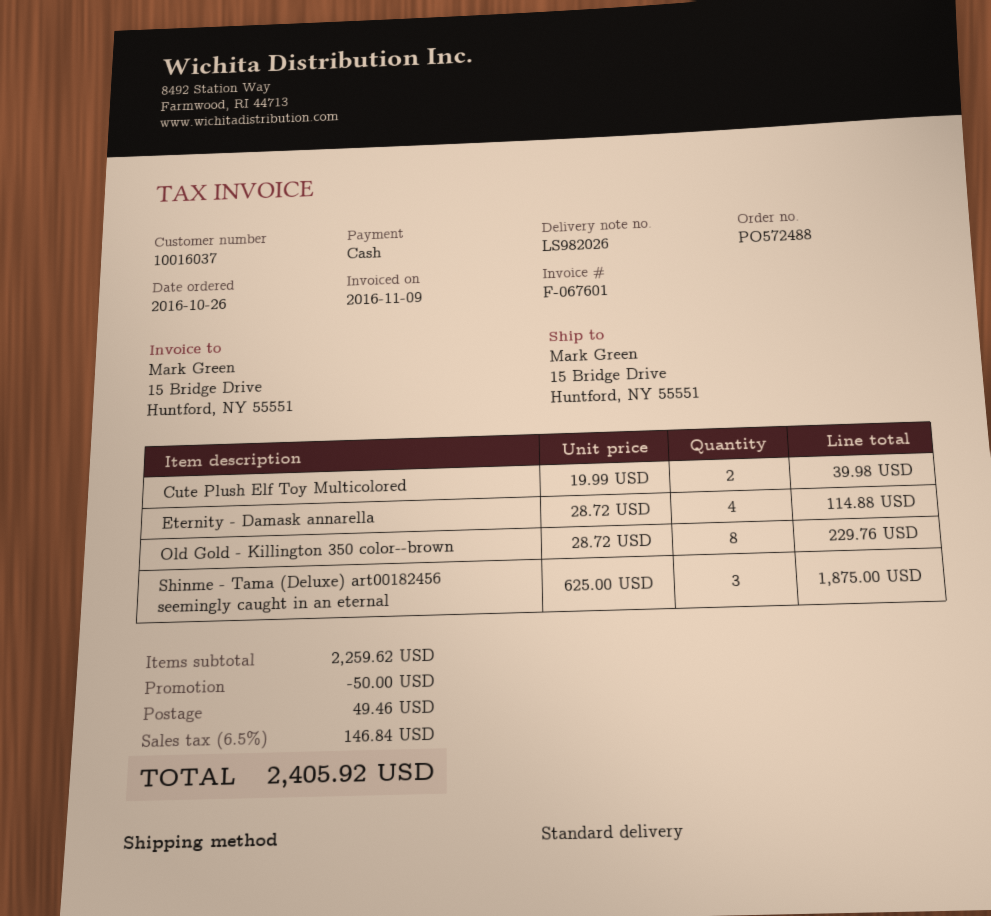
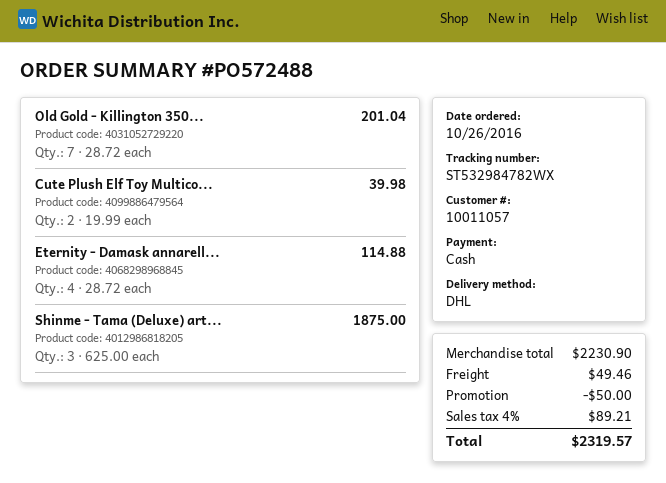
customer number: 10016037 -> 10011057
shipping method: standard -> DHL
Old Gold - Killington 350 color--brown: 8 x 28.72 = 229.76 -> 7 x 28.72 = 201.04
subtotal: 2259.62 -> 2230.90
tax: 6.5% = 146.84 -> 4% = 89.21
total: 2405.92 -> 2319.57

